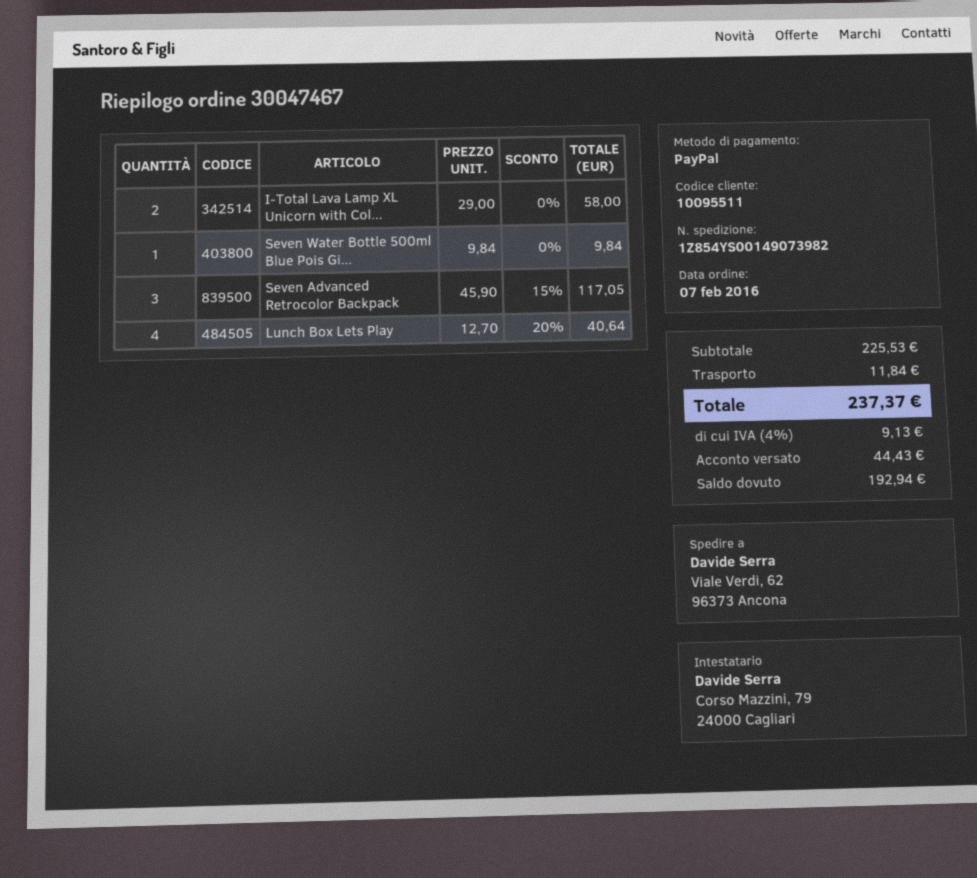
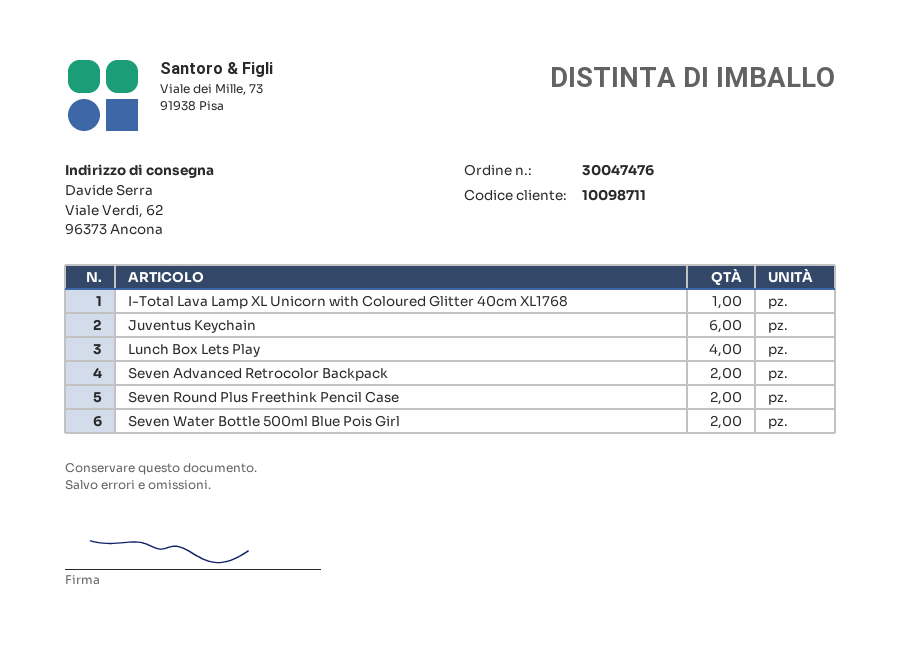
order number: 30047467 -> 30047476
customer number: 10095511 -> 10098711
I-Total Lava Lamp XL Unicorn with Col...: 2 -> 1
Seven Water Bottle 500ml Blue Pois Gi...: 1 -> 2
Seven Advanced Retrocolor Backpack: 3 -> 2
Juventus Keychain: none -> 6
Seven Round Plus Freethink Pencil Case: none -> 2

